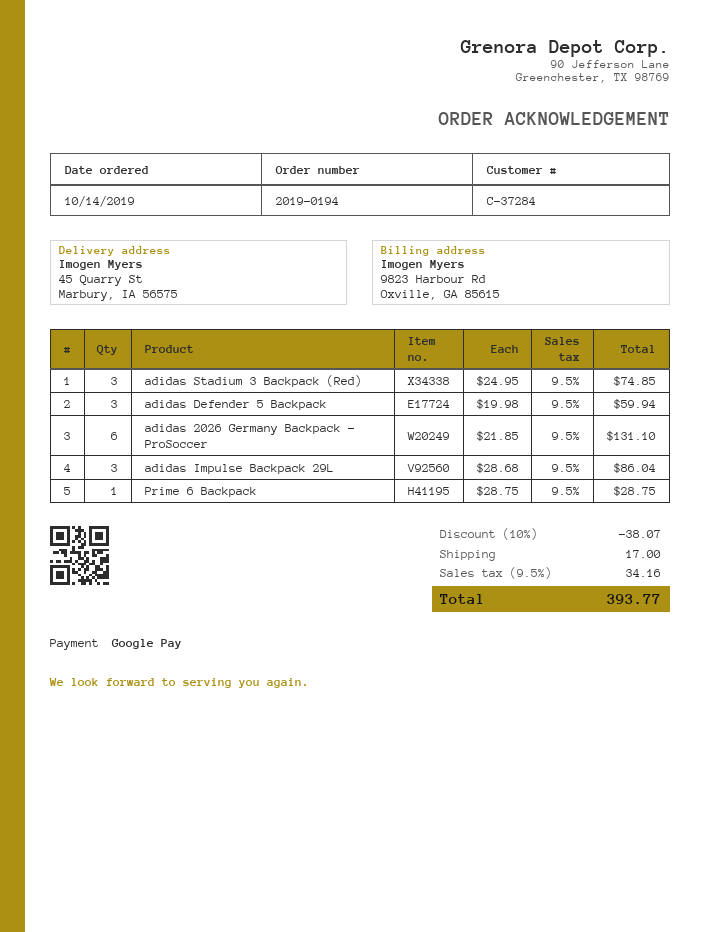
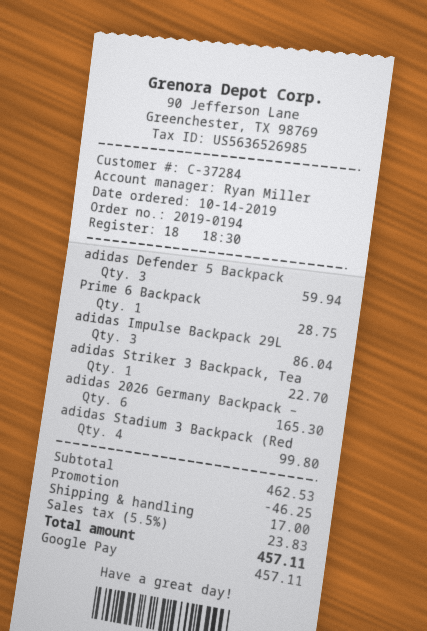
adidas Stadium 3 Backpack (Red): 3 for 74.85 -> 4 for 99.80
adidas 2026 Germany Backpack – ProSoccer: 6 for 131.10 -> 6 for 165.30
adidas Striker 3 Backpack, Tea: none -> 1 for 22.70
discount: 38.07 -> 46.25
tax: 9.5% = 34.16 -> 5.5% = 23.83
total: 393.77 -> 457.11

